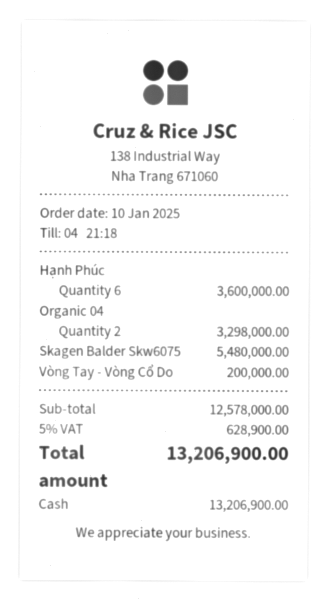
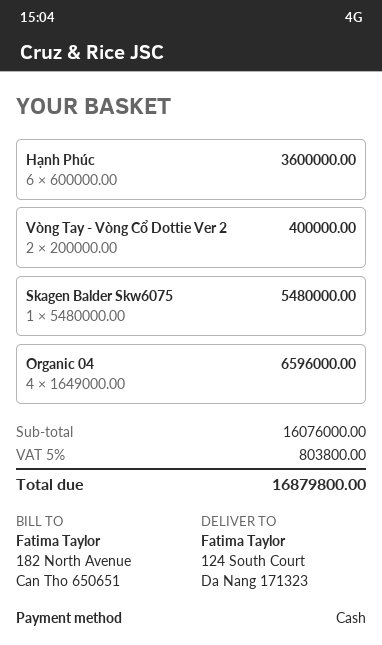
Organic 04: 2 for 3298000.00 -> 4 for 6596000.00
Vòng Tay - Vòng Cổ Do: 1 for 200000.00 -> 2 for 400000.00
subtotal: 12578000.00 -> 16076000.00
tax: 5% = 628900.00 -> 5% = 803800.00
total: 13206900.00 -> 16879800.00

